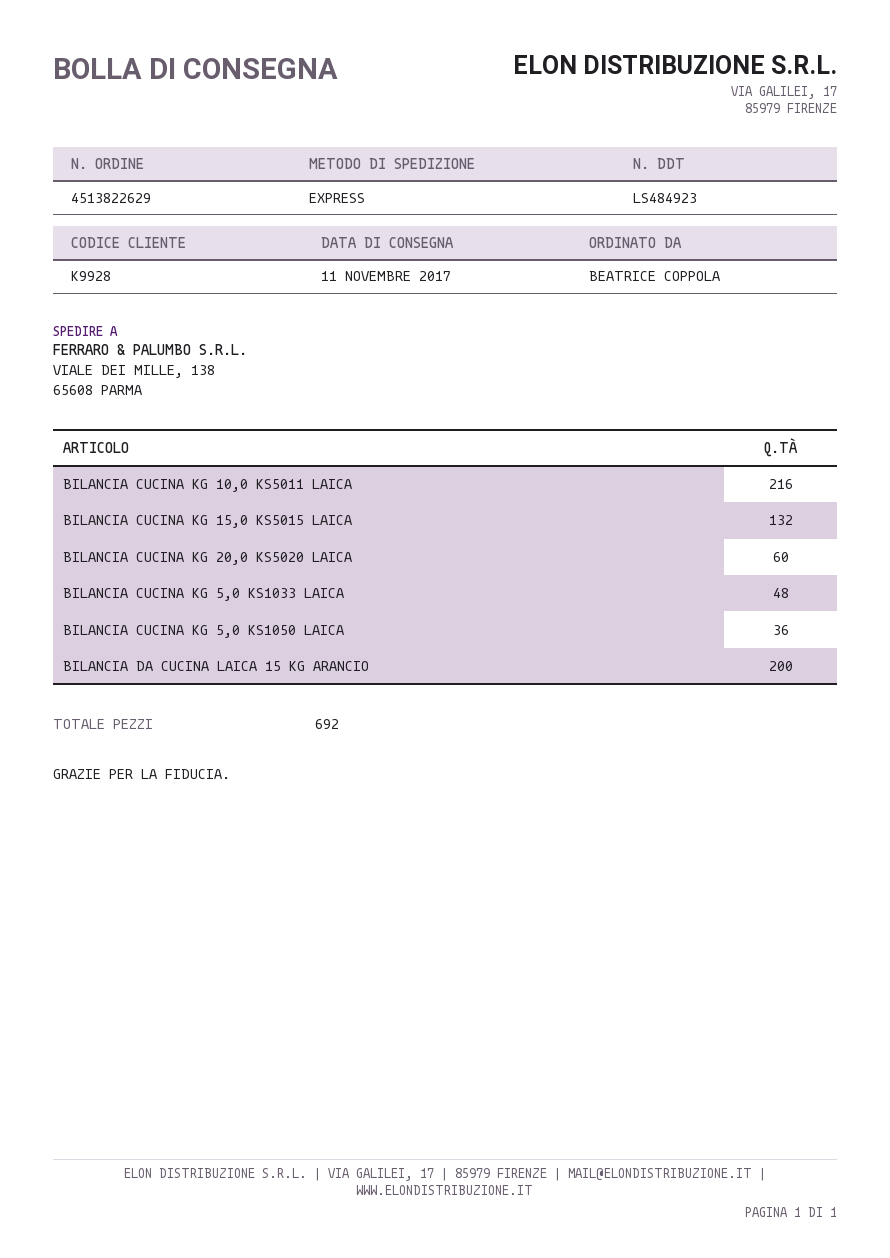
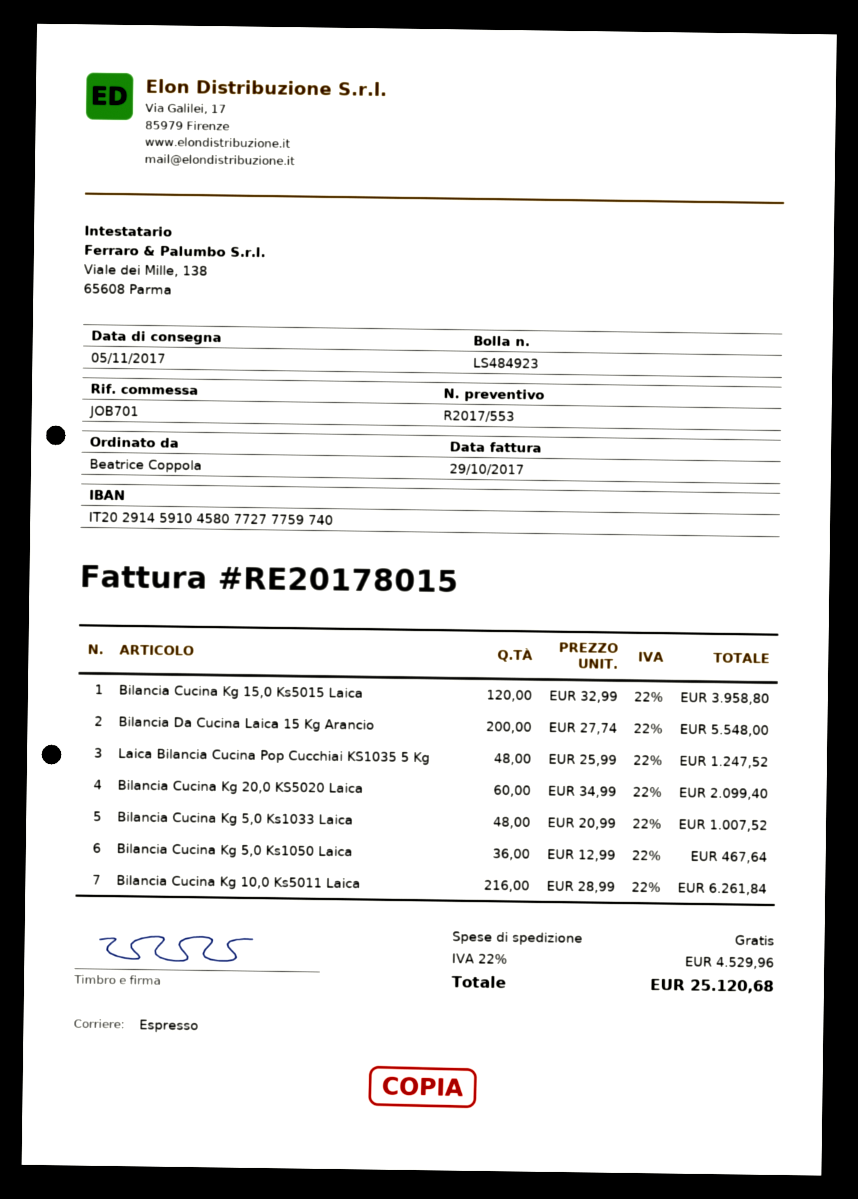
delivery date: 2017-11-11 -> 2017-11-05
BILANCIA CUCINA KG 15,0 KS5015 LAICA: 132 -> 120
Laica Bilancia Cucina Pop Cucchiai KS1035 5 Kg: none -> 48

